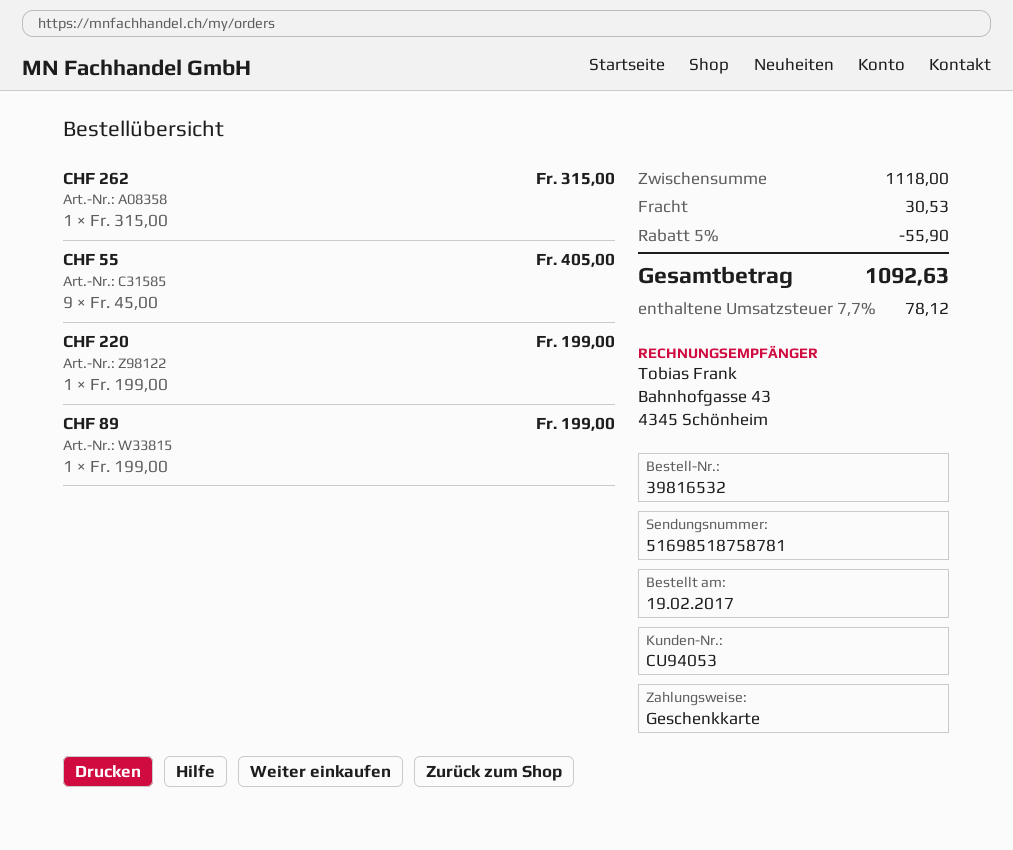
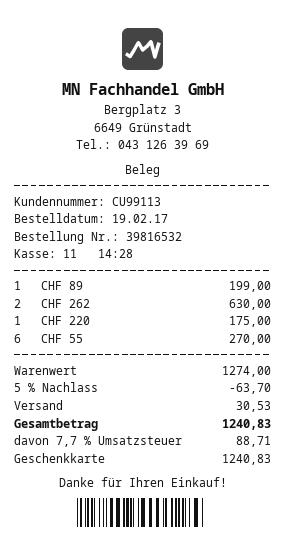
customer number: CU94053 -> CU99113
CHF 262: 1 for 315.00 -> 2 for 630.00
CHF 55: 9 for 405.00 -> 6 for 270.00
CHF 220: 1 for 199.00 -> 1 for 175.00
subtotal: 1118.00 -> 1274.00
discount: 5% = 55.90 -> 5% = 63.70
tax: 7.7% = 78.12 -> 7.7% = 88.71
total: 1092.63 -> 1240.83

